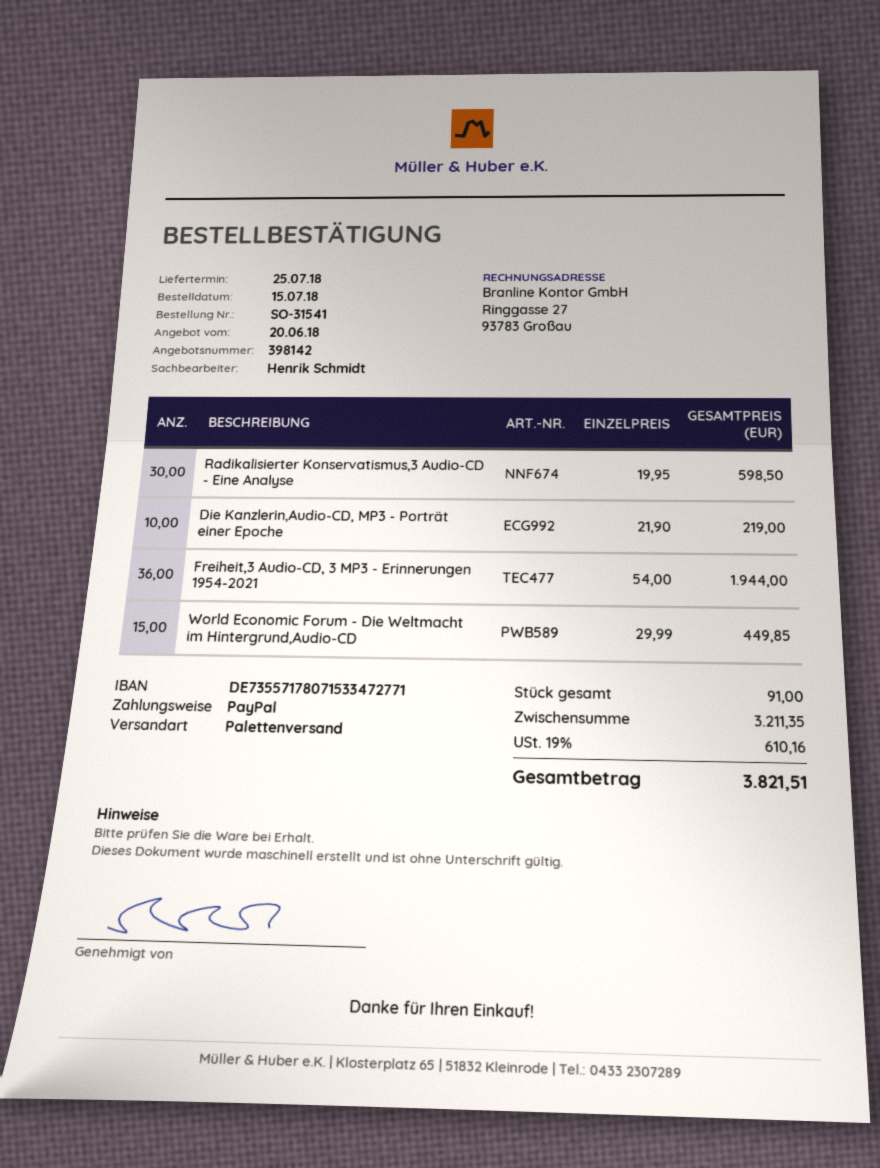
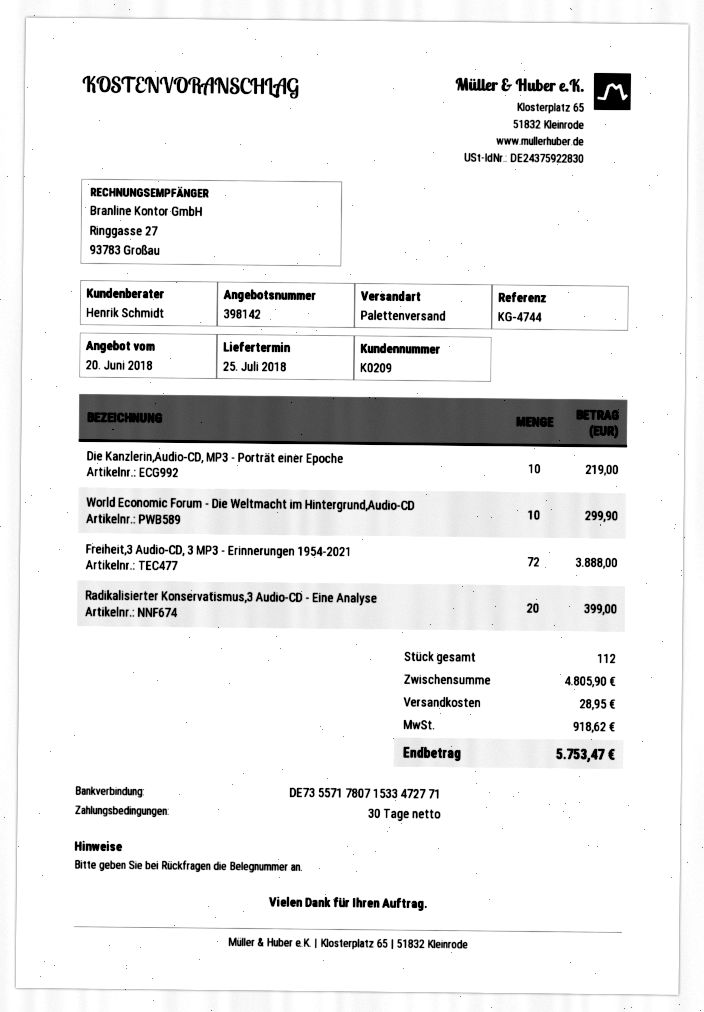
Radikalisierter Konservatismus,3 Audio-CD - Eine Analyse: 30 for 598.50 -> 20 for 399.00
Freiheit,3 Audio-CD, 3 MP3 - Erinnerungen 1954-2021: 36 for 1944.00 -> 72 for 3888.00
World Economic Forum - Die Weltmacht im Hintergrund,Audio-CD: 15 for 449.85 -> 10 for 299.90
total quantity: 91 -> 112
subtotal: 3211.35 -> 4805.90
shipping: none -> 28.95
tax: 610.16 -> 918.62
total: 3821.51 -> 5753.47

